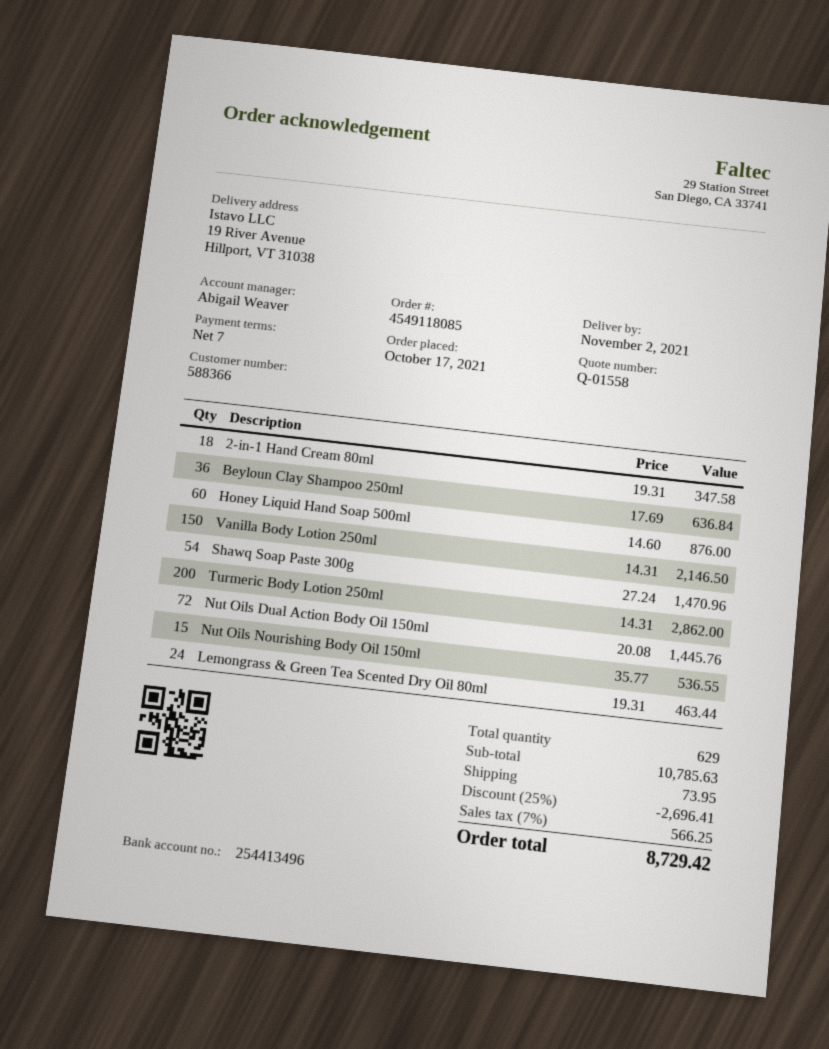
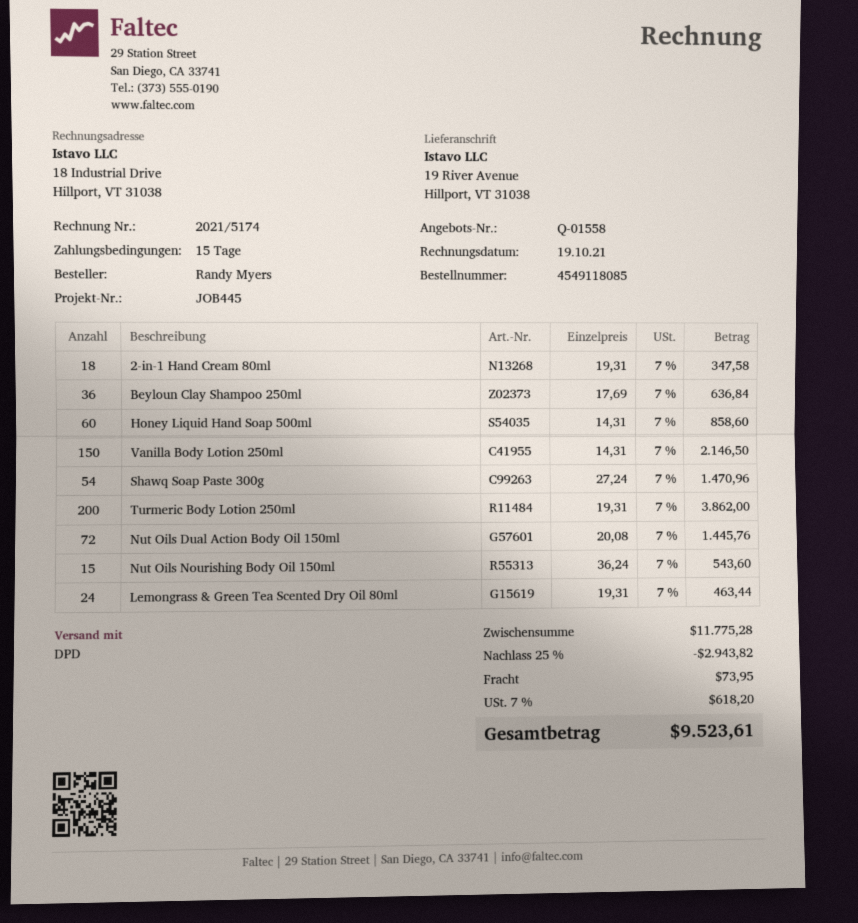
payment terms: 7 days -> 15 days
Honey Liquid Hand Soap 500ml: 60 x 14.60 = 876.00 -> 60 x 14.31 = 858.60
Turmeric Body Lotion 250ml: 200 x 14.31 = 2862.00 -> 200 x 19.31 = 3862.00
Nut Oils Nourishing Body Oil 150ml: 15 x 35.77 = 536.55 -> 15 x 36.24 = 543.60
subtotal: 10785.63 -> 11775.28
discount: 25% = 2696.41 -> 25% = 2943.82
tax: 7% = 566.25 -> 7% = 618.20
total: 8729.42 -> 9523.61

